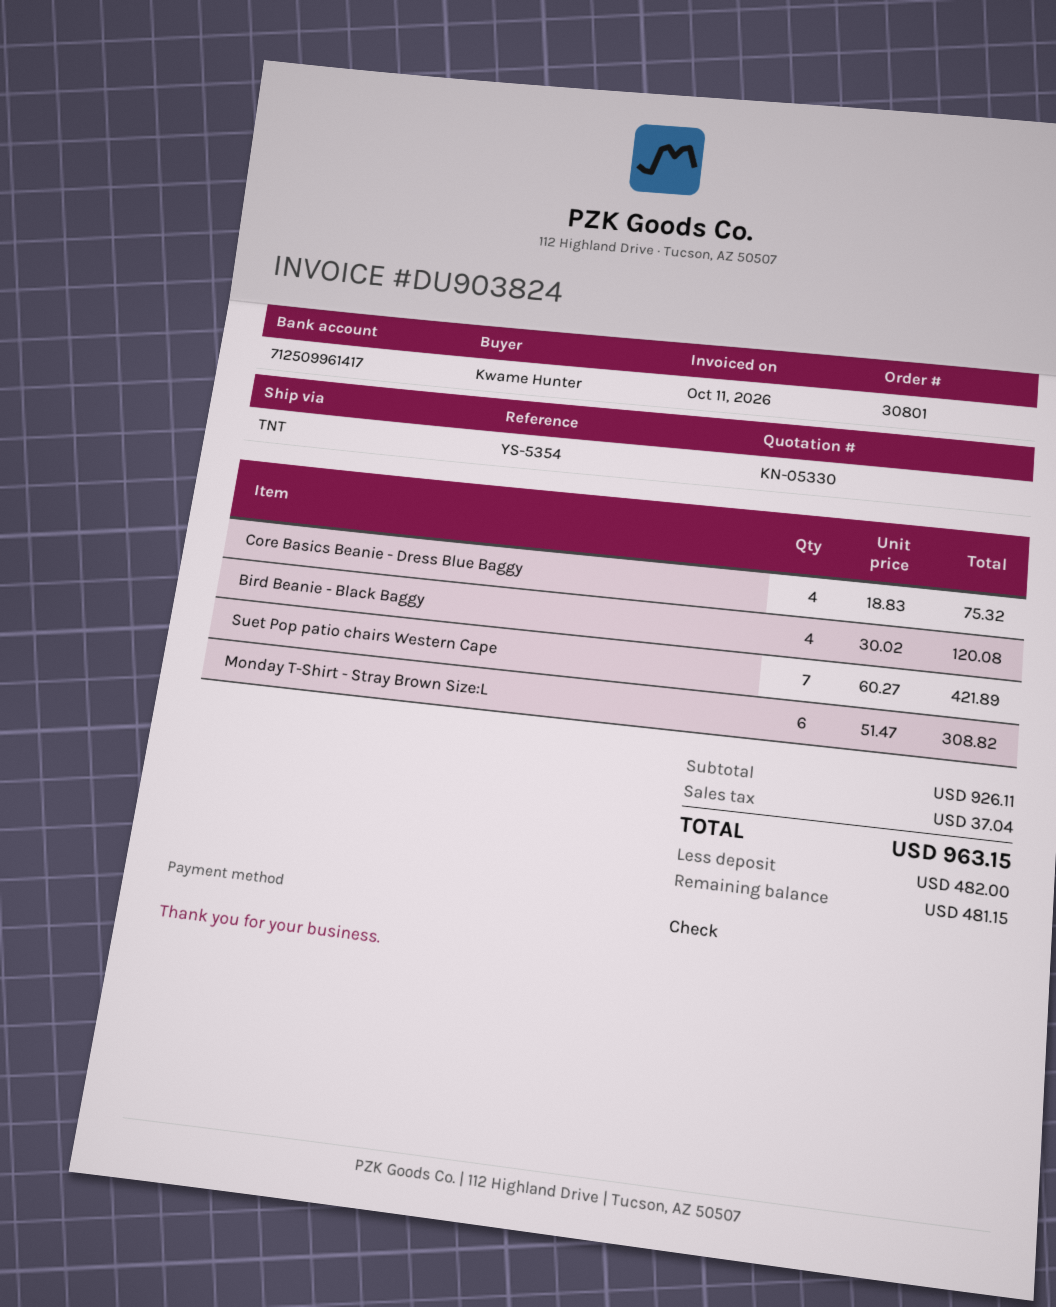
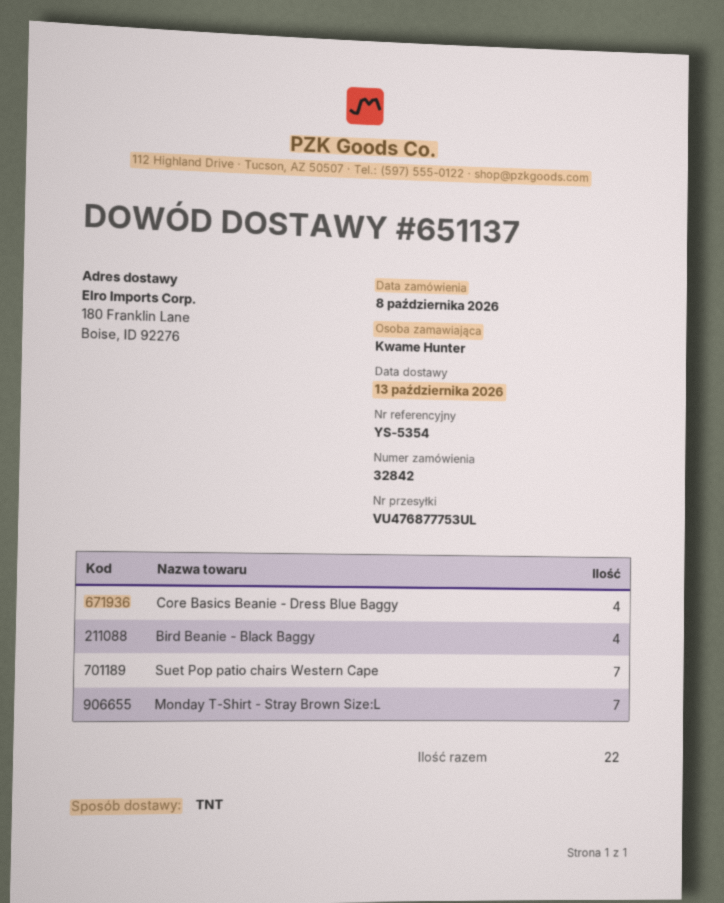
order number: 30801 -> 32842
Monday T-Shirt - Stray Brown Size:L: 6 -> 7

